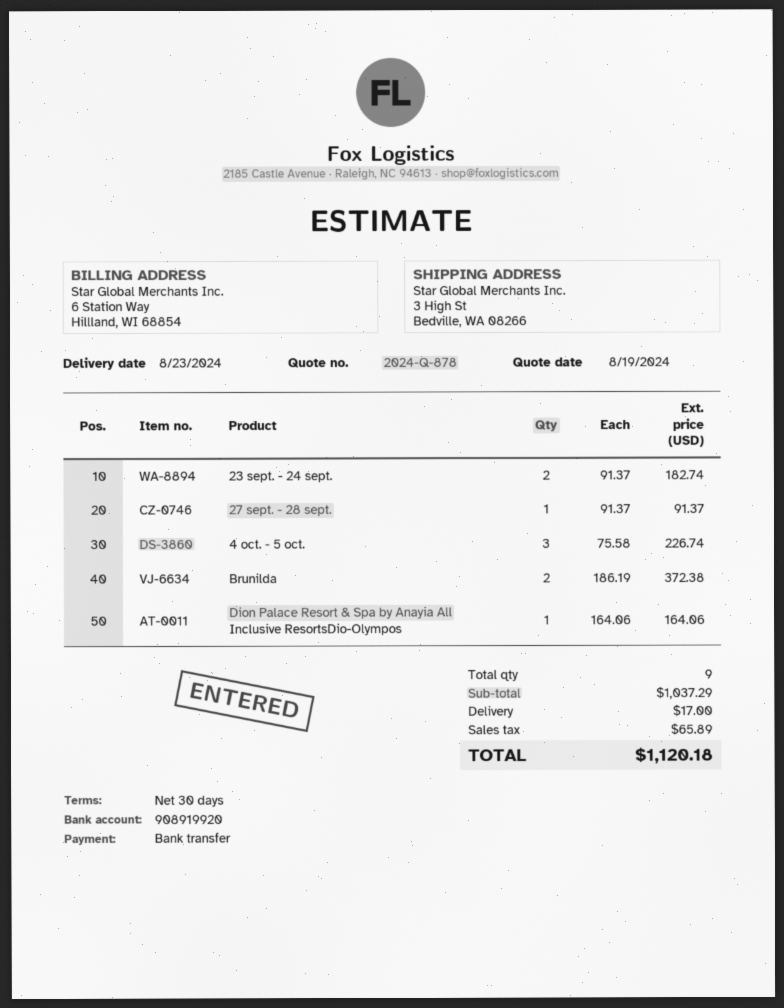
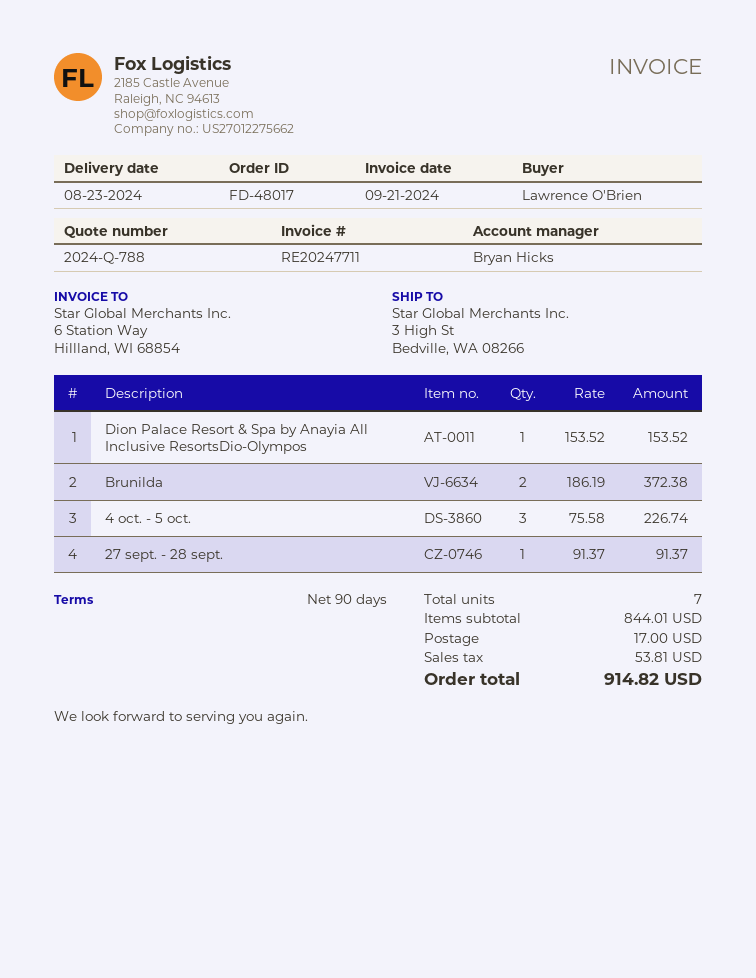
quote number: 2024-Q-878 -> 2024-Q-788
payment terms: 30 days -> 90 days
23 sept. - 24 sept.: 2 x 91.37 = 182.74 -> none
Dion Palace Resort & Spa by Anayia All Inclusive ResortsDio-Olympos: 1 x 164.06 = 164.06 -> 1 x 153.52 = 153.52
total quantity: 9 -> 7
subtotal: 1037.29 -> 844.01
tax: 65.89 -> 53.81
total: 1120.18 -> 914.82

